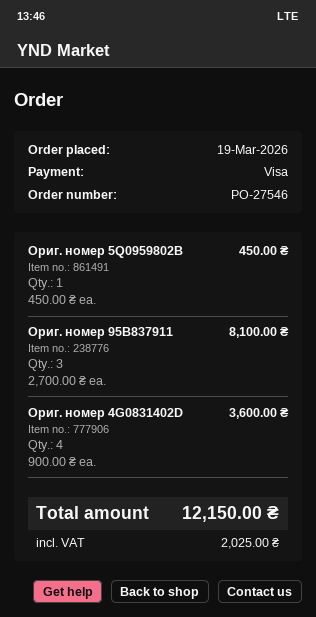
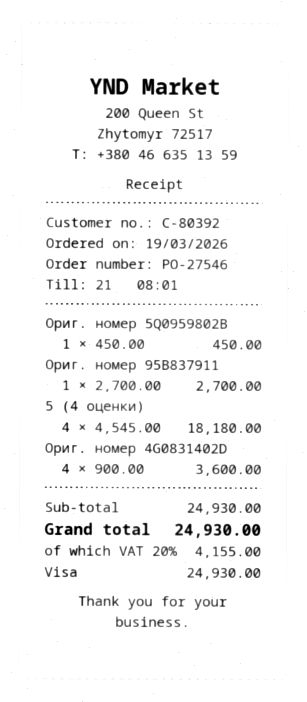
Ориг. номер 95B837911: 3 x 2700.00 = 8100.00 -> 1 x 2700.00 = 2700.00
5 (4 оценки): none -> 4 x 4545.00 = 18180.00
tax: 2025.00 -> 4155.00
total: 12150.00 -> 24930.00

